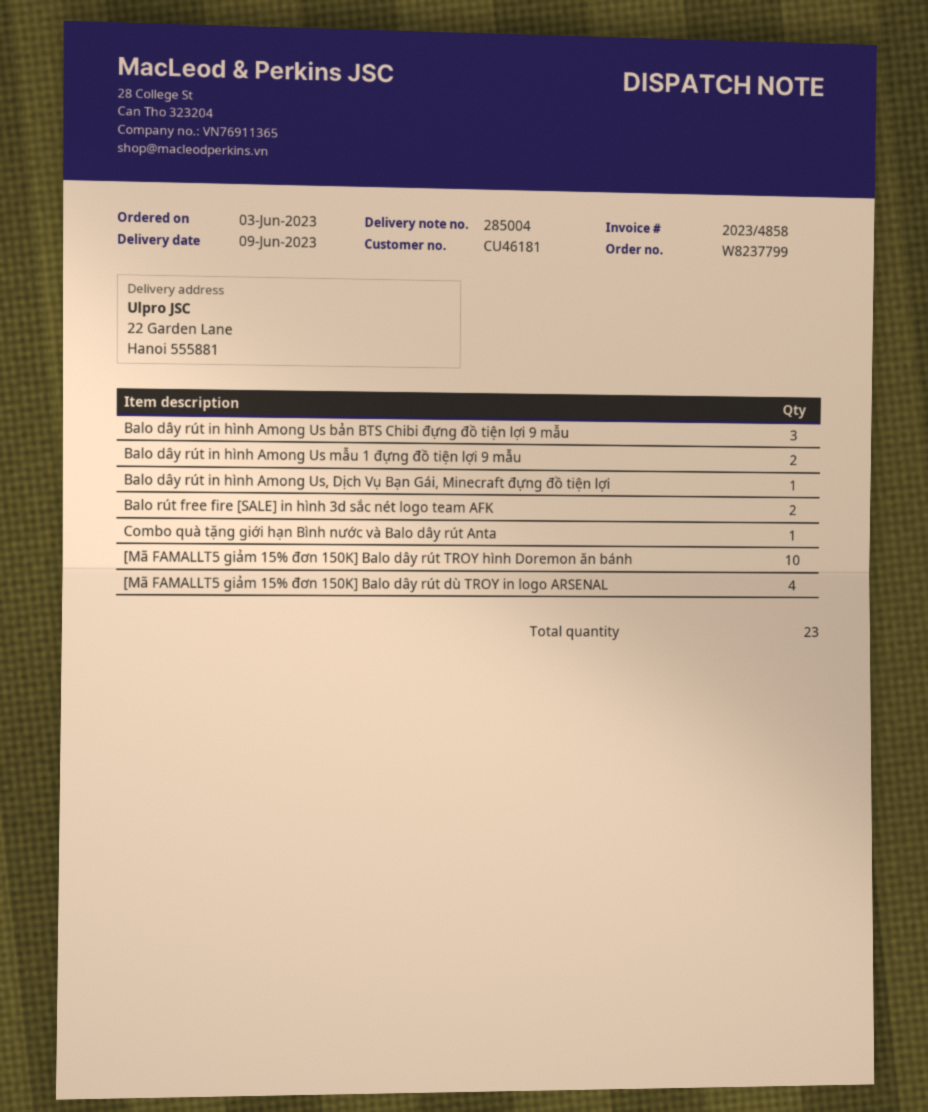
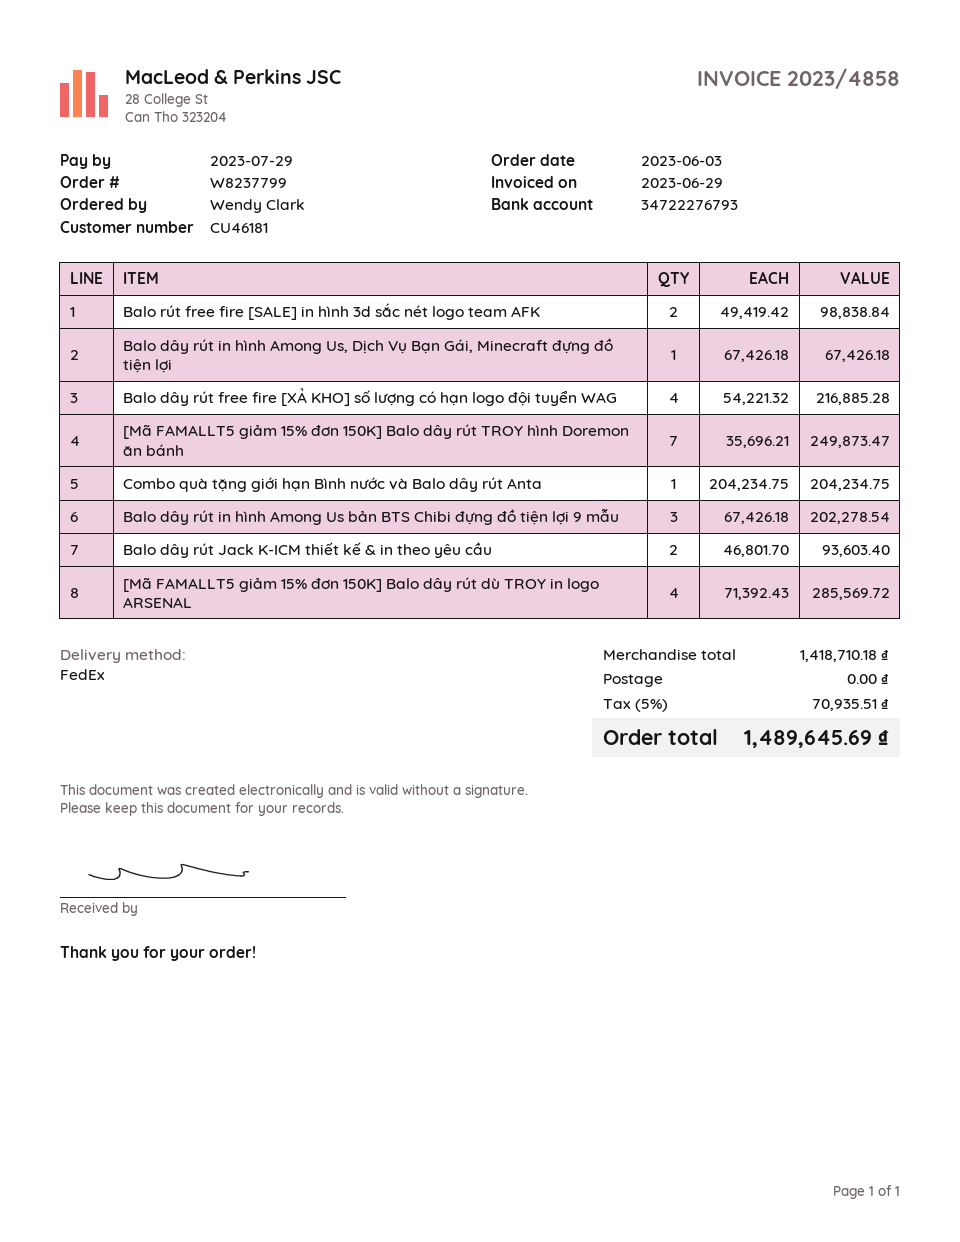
Balo dây rút in hình Among Us mẫu 1 đựng đồ tiện lợi 9 mẫu: 2 -> none
[Mã FAMALLT5 giảm 15% đơn 150K] Balo dây rút TROY hình Doremon ăn bánh: 10 -> 7
Balo dây rút free fire [XẢ KHO] số lượng có hạn logo đội tuyển WAG: none -> 4
Balo dây rút Jack K-ICM thiết kế & in theo yêu cầu: none -> 2

